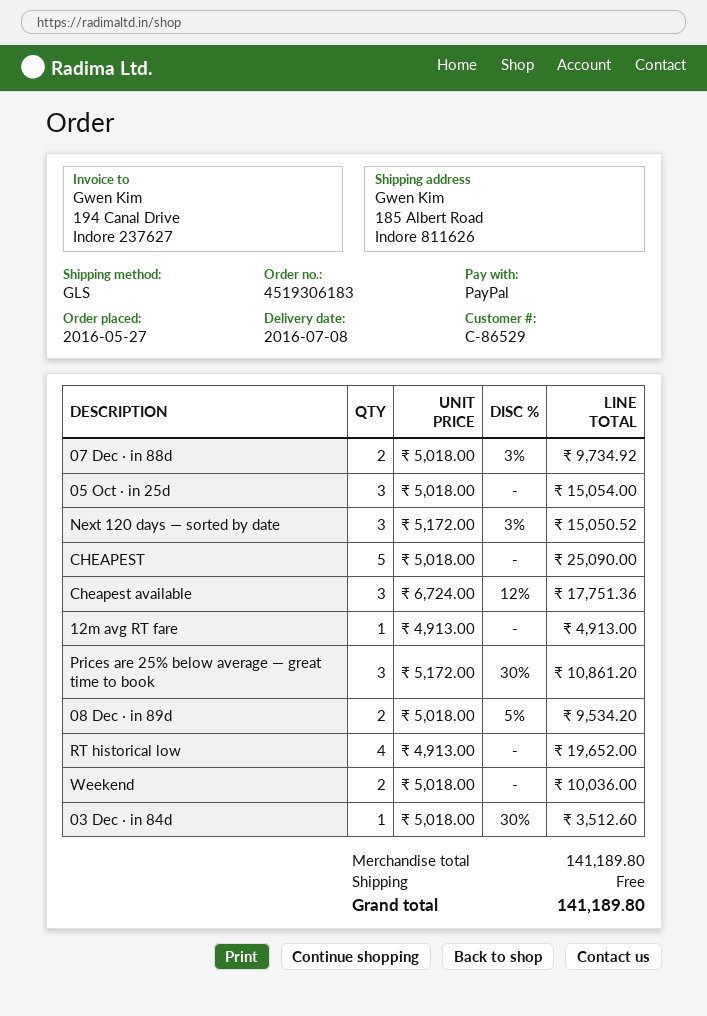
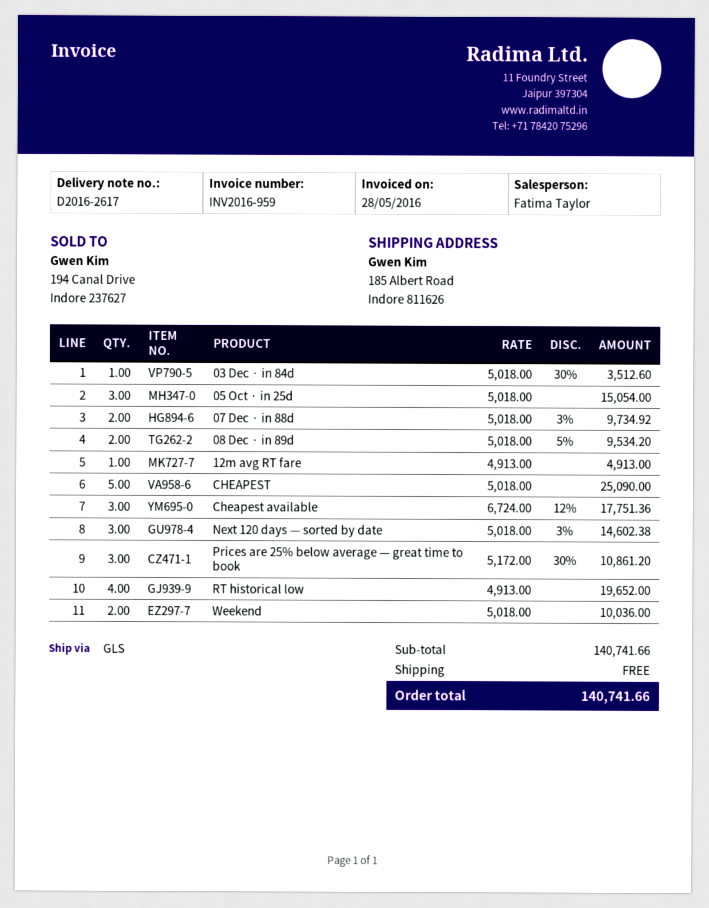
Next 120 days — sorted by date: 3 x 5172.00 - 3% = 15050.52 -> 3 x 5018.00 - 3% = 14602.38
subtotal: 141189.80 -> 140741.66
total: 141189.80 -> 140741.66

